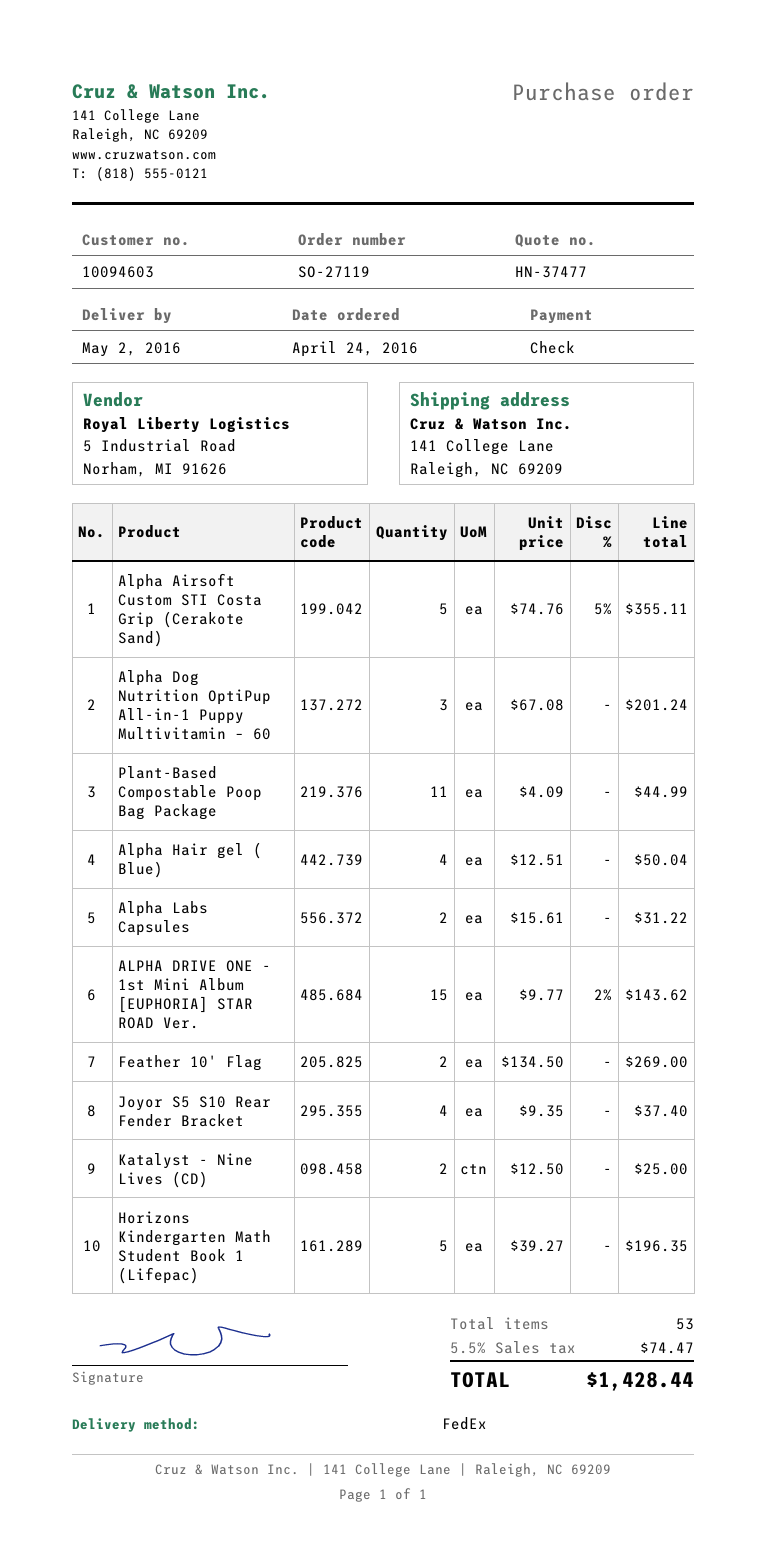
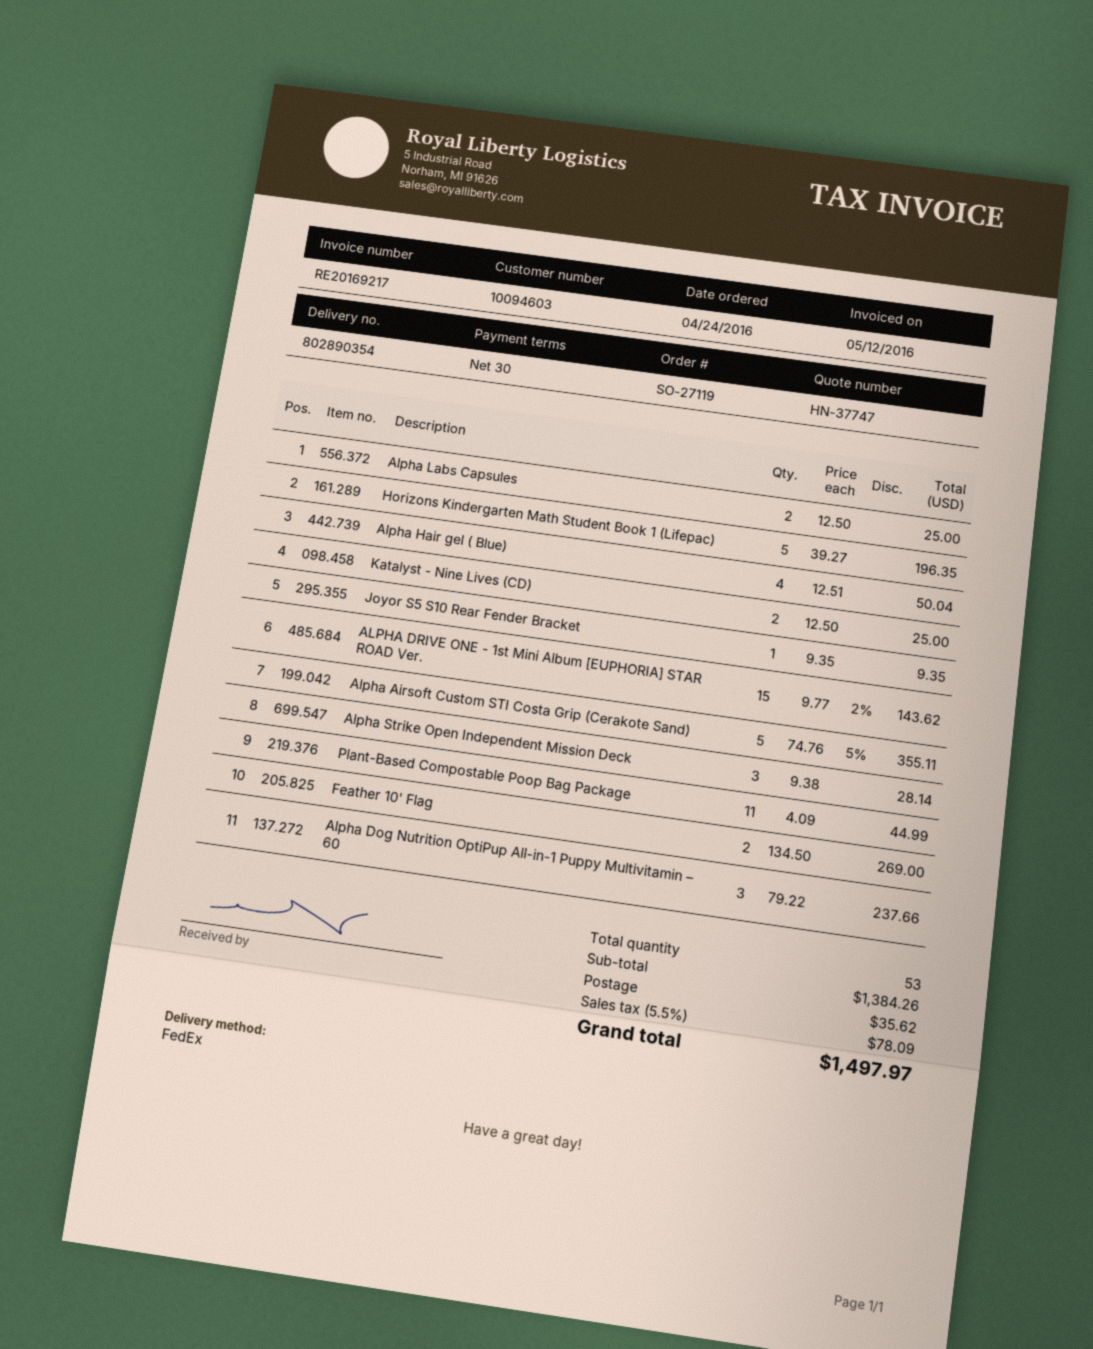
quote number: HN-37477 -> HN-37747
Alpha Dog Nutrition OptiPup All-in-1 Puppy Multivitamin – 60: 3 x 67.08 = 201.24 -> 3 x 79.22 = 237.66
Alpha Labs Capsules: 2 x 15.61 = 31.22 -> 2 x 12.50 = 25.00
Joyor S5 S10 Rear Fender Bracket: 4 x 9.35 = 37.40 -> 1 x 9.35 = 9.35
Alpha Strike Open Independent Mission Deck: none -> 3 x 9.38 = 28.14
shipping: none -> 35.62
tax: 5.5% = 74.47 -> 5.5% = 78.09
total: 1428.44 -> 1497.97

